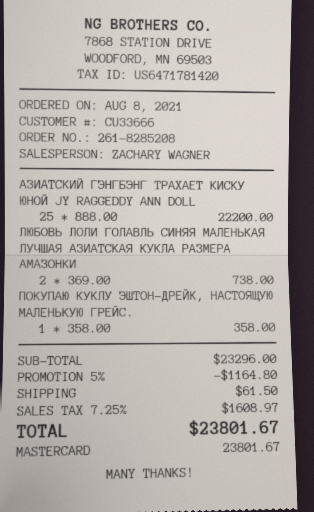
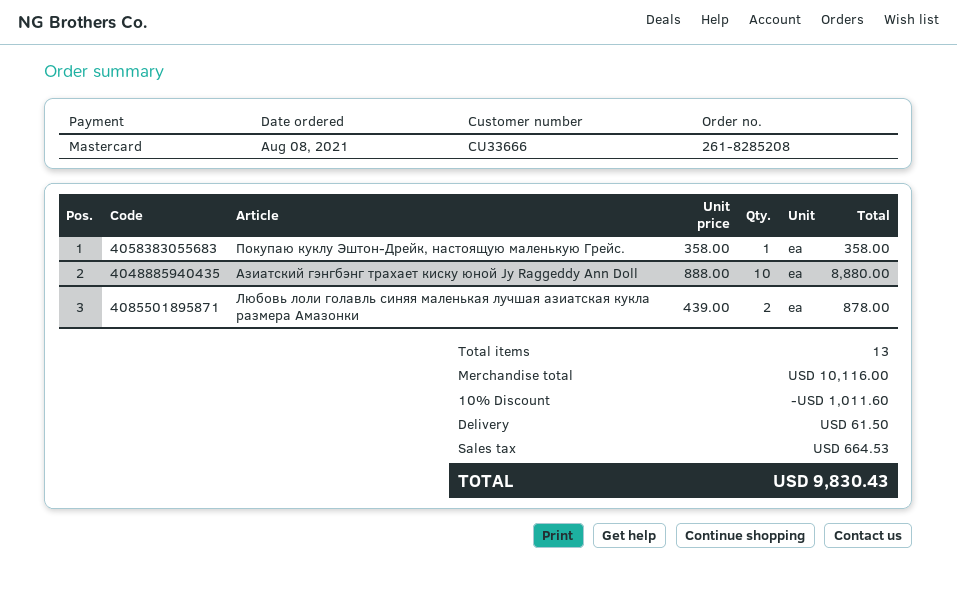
АЗИАТСКИЙ ГЭНГБЭНГ ТРАХАЕТ КИСКУ ЮНОЙ JY RAGGEDDY ANN DOLL: 25 x 888.00 = 22200.00 -> 10 x 888.00 = 8880.00
ЛЮБОВЬ ЛОЛИ ГОЛАВЛЬ СИНЯЯ МАЛЕНЬКАЯ ЛУЧШАЯ АЗИАТСКАЯ КУКЛА РАЗМЕРА АМАЗОНКИ: 2 x 369.00 = 738.00 -> 2 x 439.00 = 878.00
subtotal: 23296.00 -> 10116.00
discount: 5% = 1164.80 -> 10% = 1011.60
tax: 1608.97 -> 664.53
total: 23801.67 -> 9830.43

